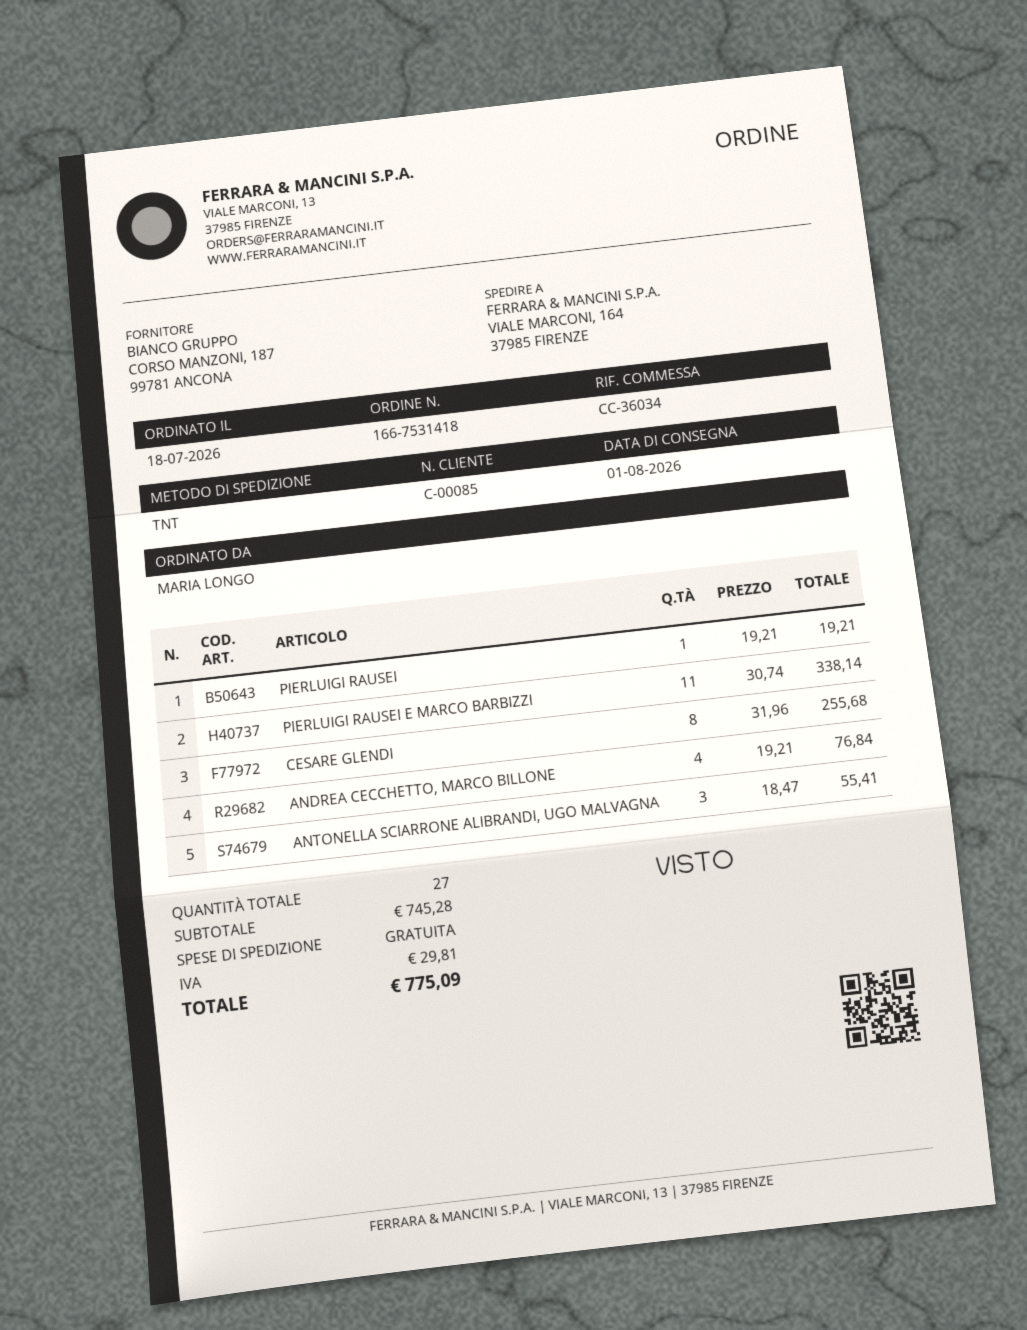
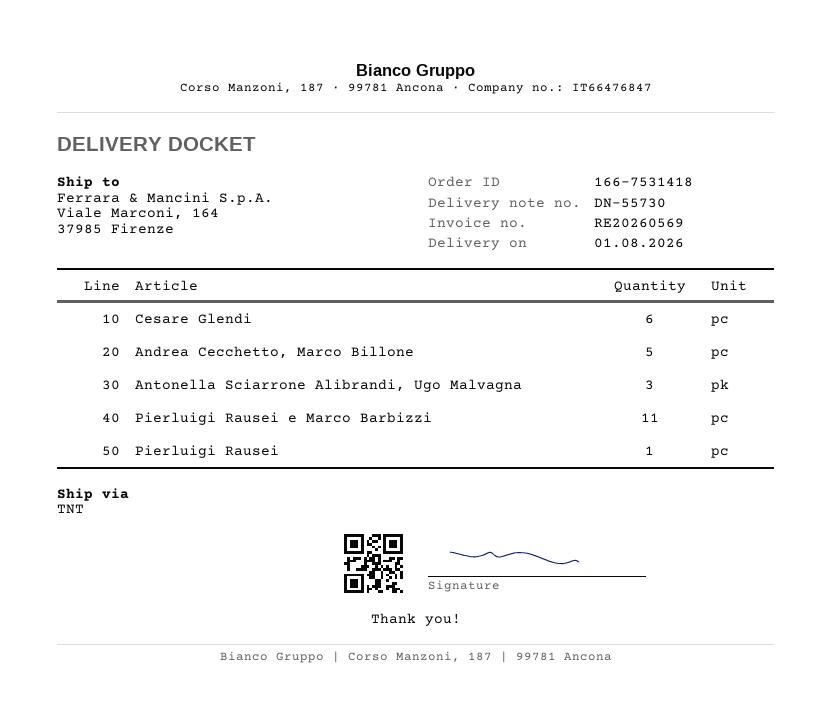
CESARE GLENDI: 8 -> 6
ANDREA CECCHETTO, MARCO BILLONE: 4 -> 5

